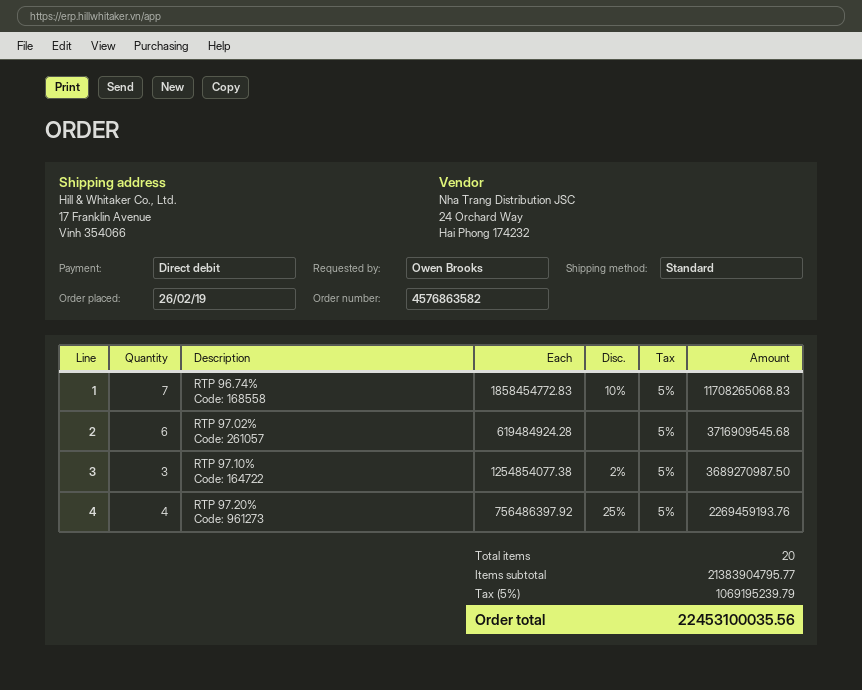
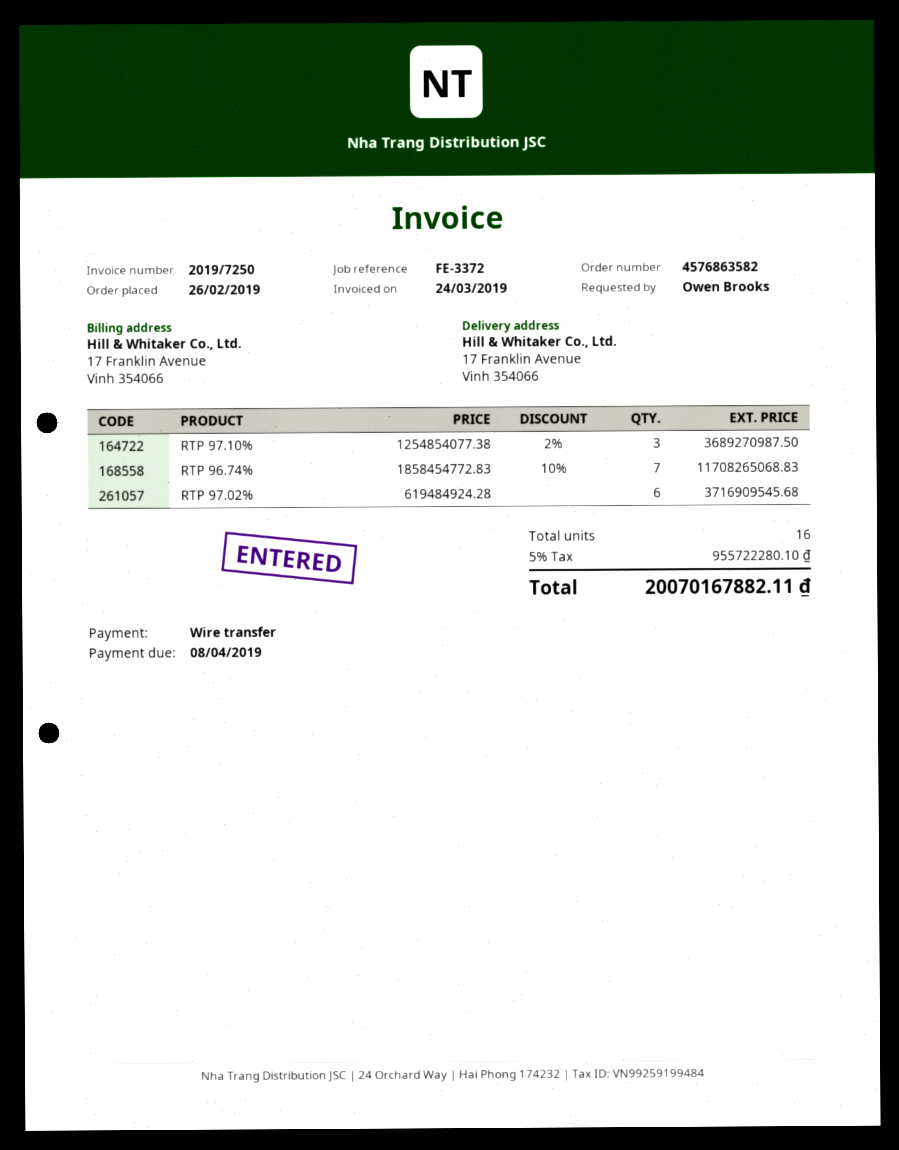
payment method: direct debit -> bank transfer
RTP 97.20%: 4 x 756486397.92 - 25% = 2269459193.76 -> none
total quantity: 20 -> 16
tax: 5% = 1069195239.79 -> 5% = 955722280.10
total: 22453100035.56 -> 20070167882.11

